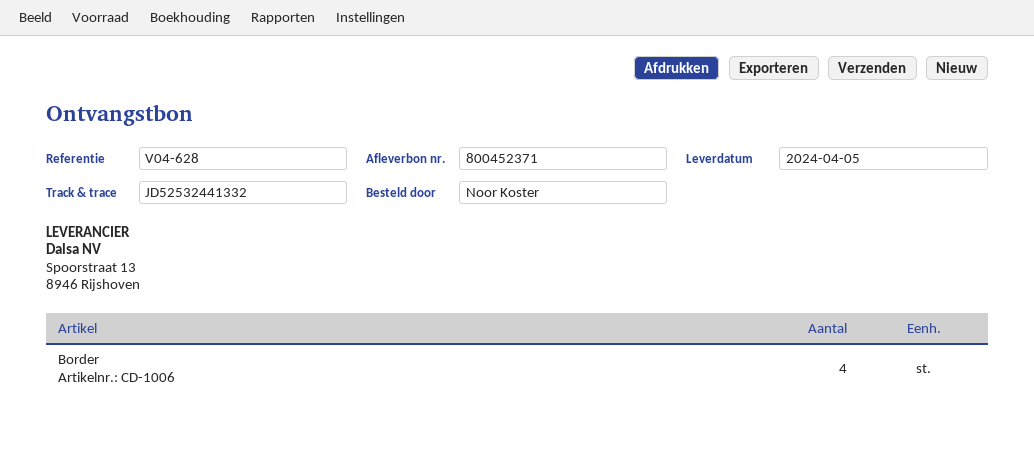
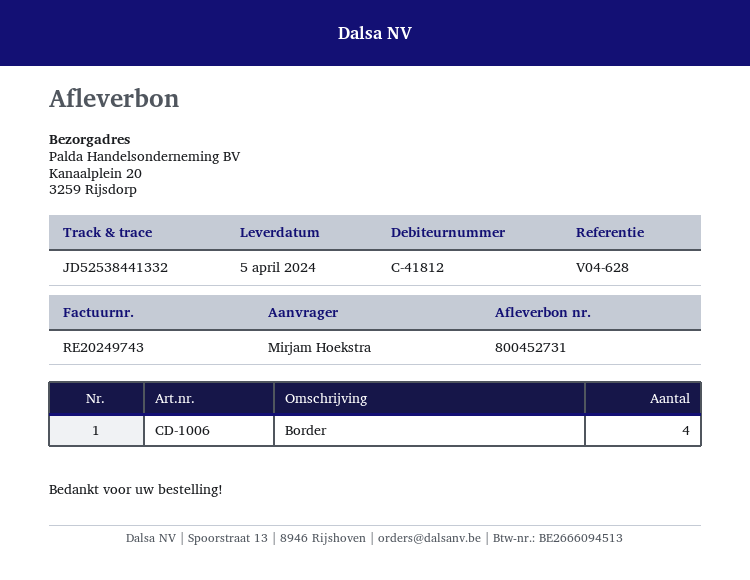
delivery note number: 800452371 -> 800452731
ordered by: Noor Koster -> Mirjam Hoekstra
tracking number: JD52532441332 -> JD52538441332

